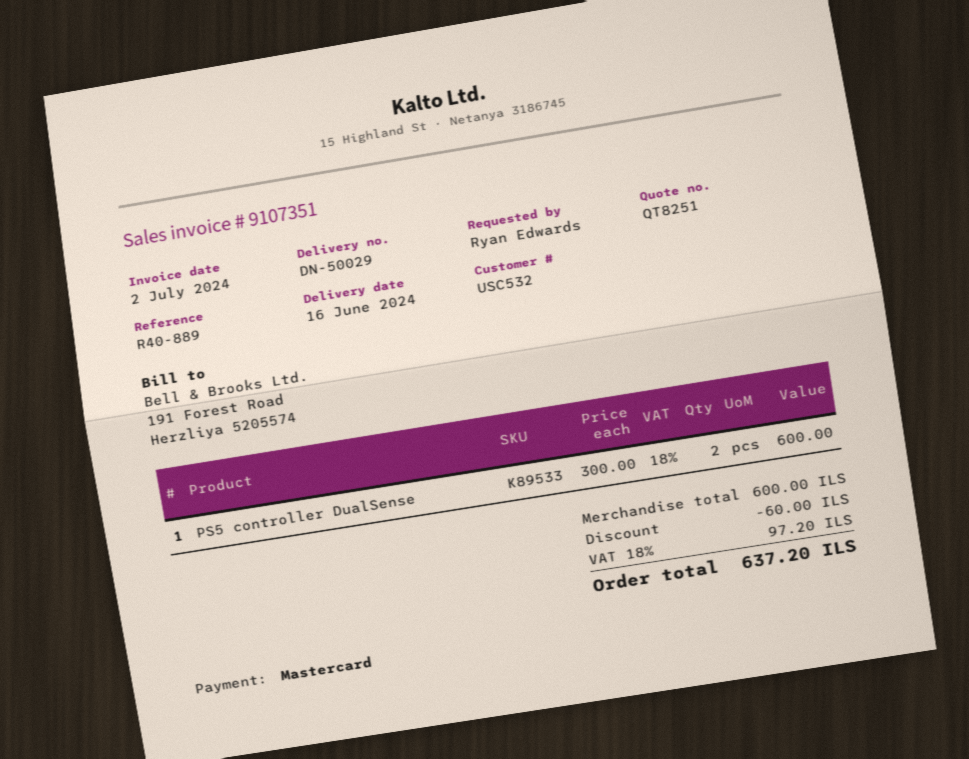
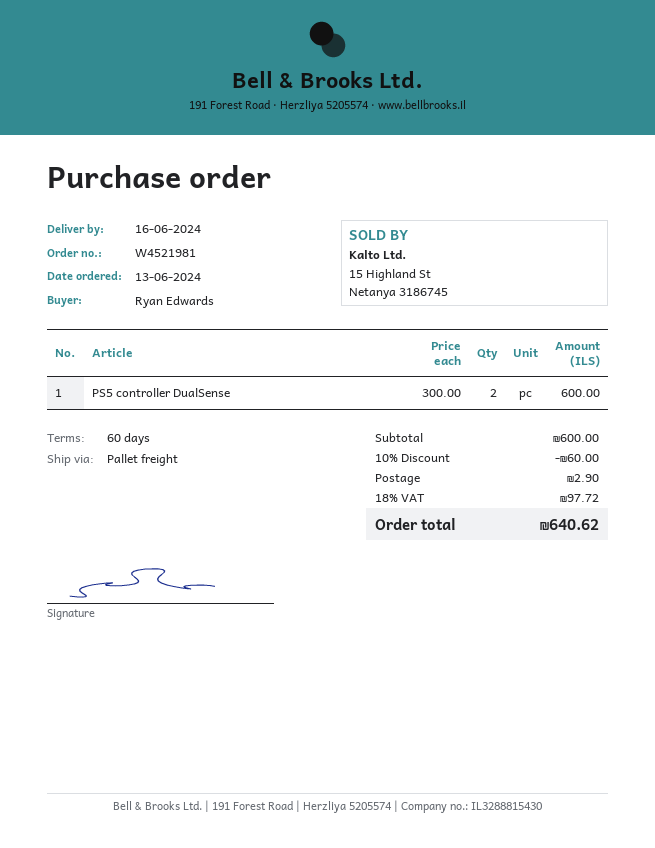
shipping: none -> 2.90
tax: 18% = 97.20 -> 18% = 97.72
total: 637.20 -> 640.62

